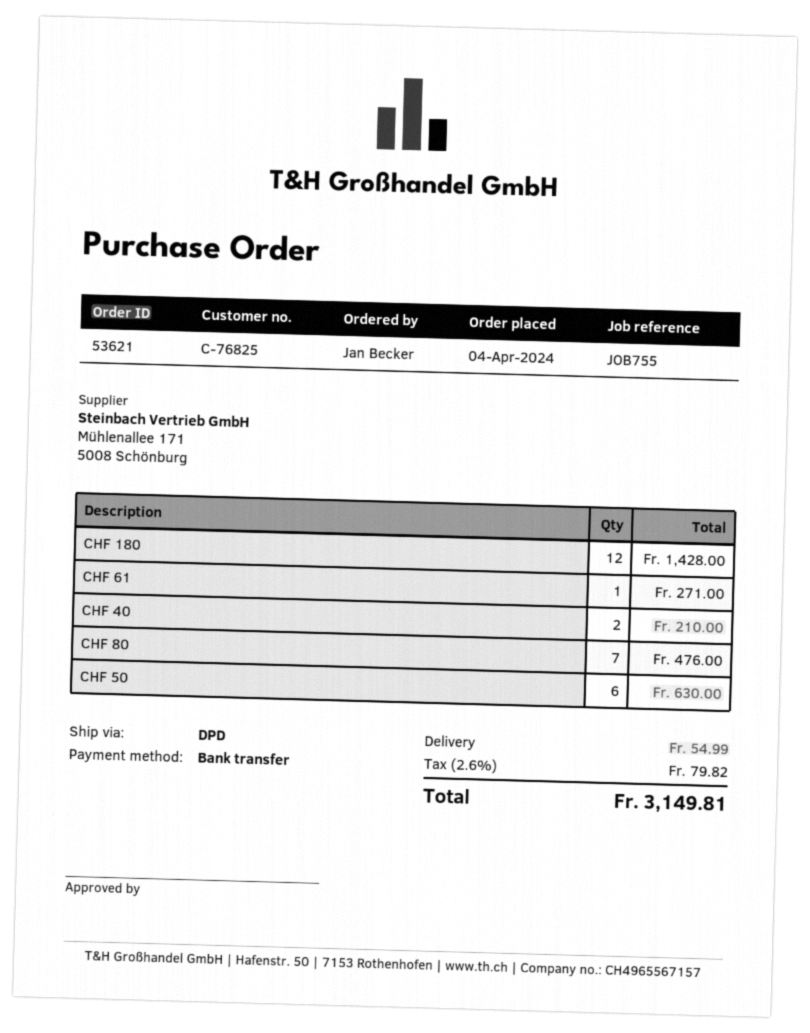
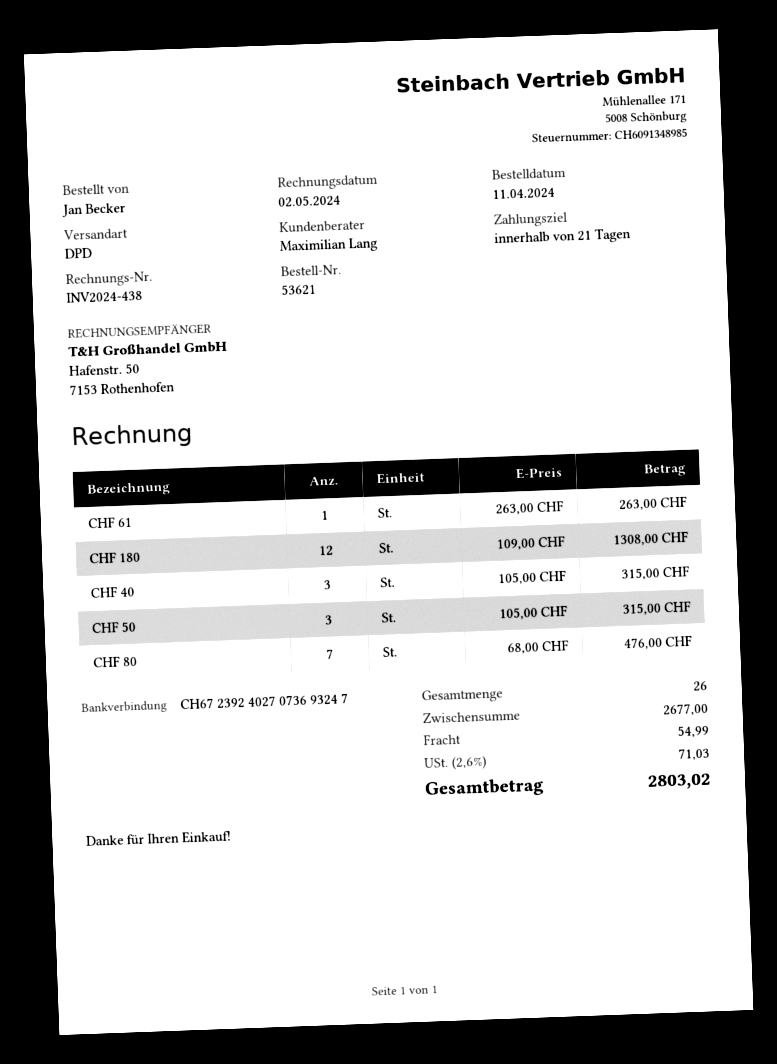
order date: 2024-04-04 -> 2024-04-11
CHF 180: 12 for 1428.00 -> 12 for 1308.00
CHF 61: 1 for 271.00 -> 1 for 263.00
CHF 40: 2 for 210.00 -> 3 for 315.00
CHF 50: 6 for 630.00 -> 3 for 315.00
tax: 2.6% = 79.82 -> 2.6% = 71.03
total: 3149.81 -> 2803.02

